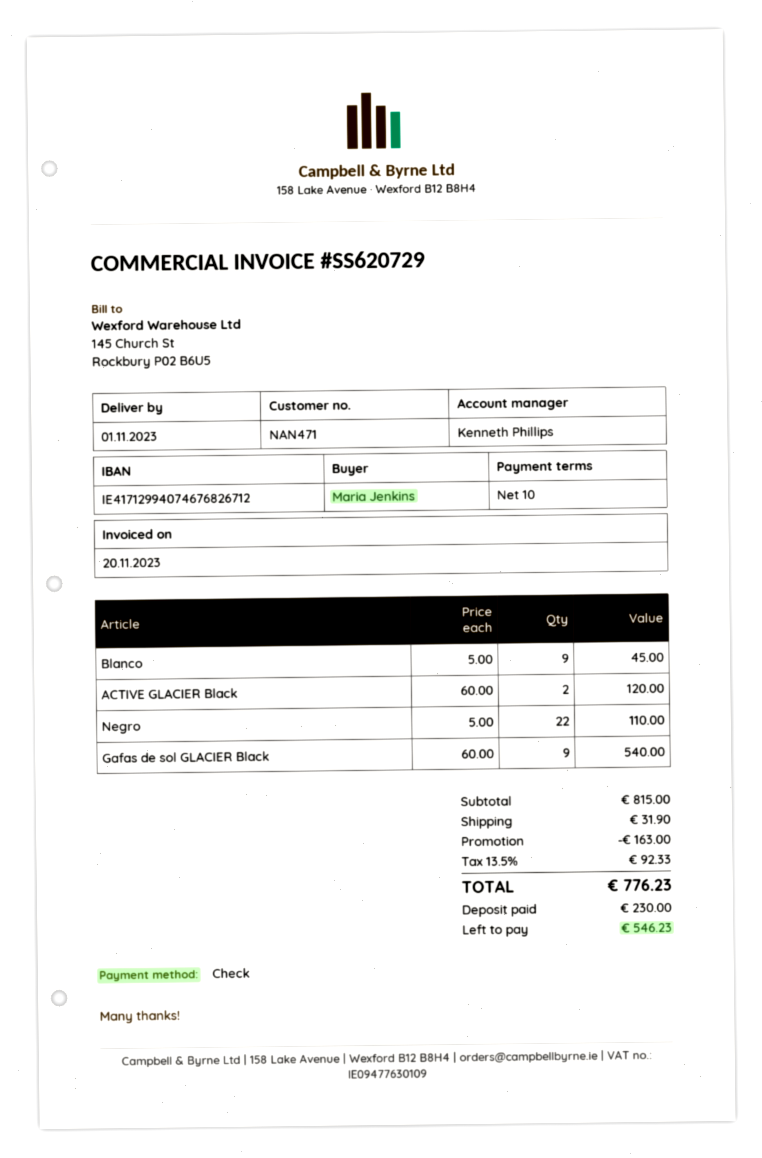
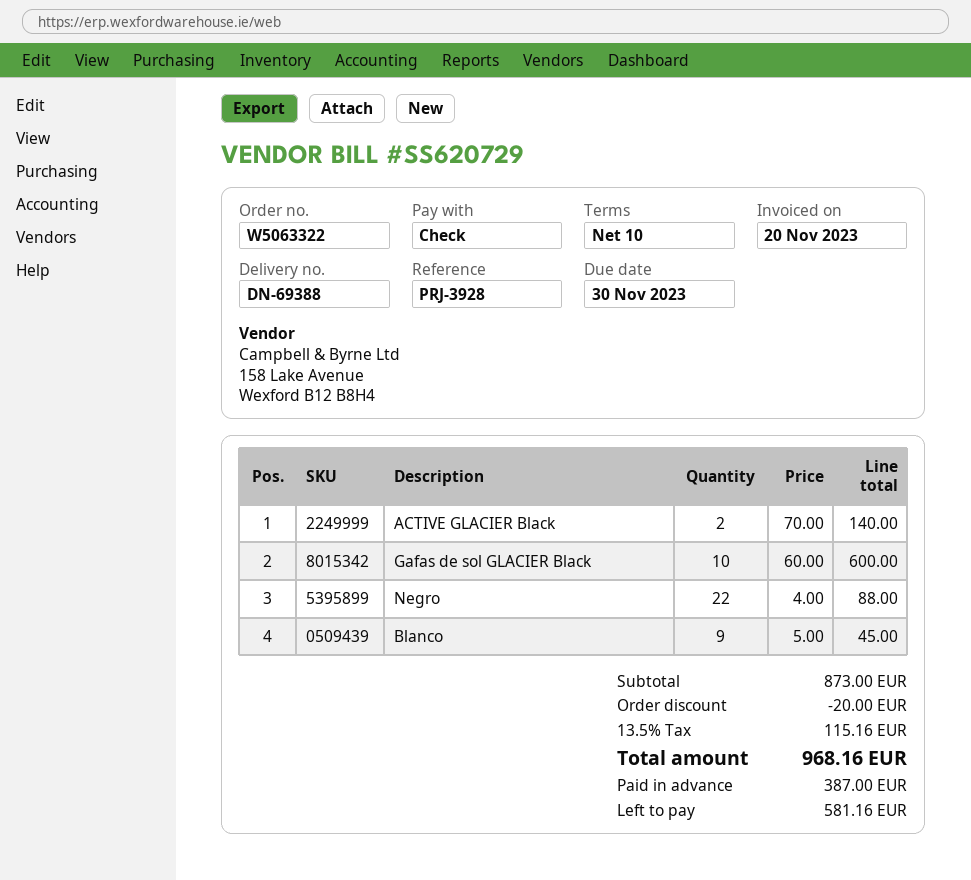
ACTIVE GLACIER Black: 2 x 60.00 = 120.00 -> 2 x 70.00 = 140.00
Negro: 22 x 5.00 = 110.00 -> 22 x 4.00 = 88.00
Gafas de sol GLACIER Black: 9 x 60.00 = 540.00 -> 10 x 60.00 = 600.00
subtotal: 815.00 -> 873.00
discount: 163.00 -> 20.00
shipping: 31.90 -> none
tax: 13.5% = 92.33 -> 13.5% = 115.16
total: 776.23 -> 968.16
deposit: 230.00 -> 387.00
balance: 546.23 -> 581.16

